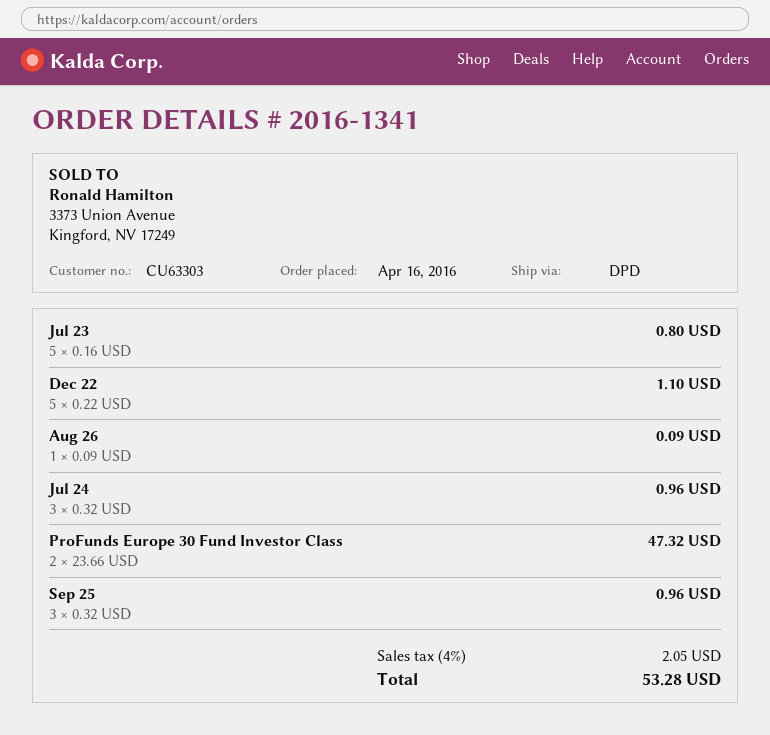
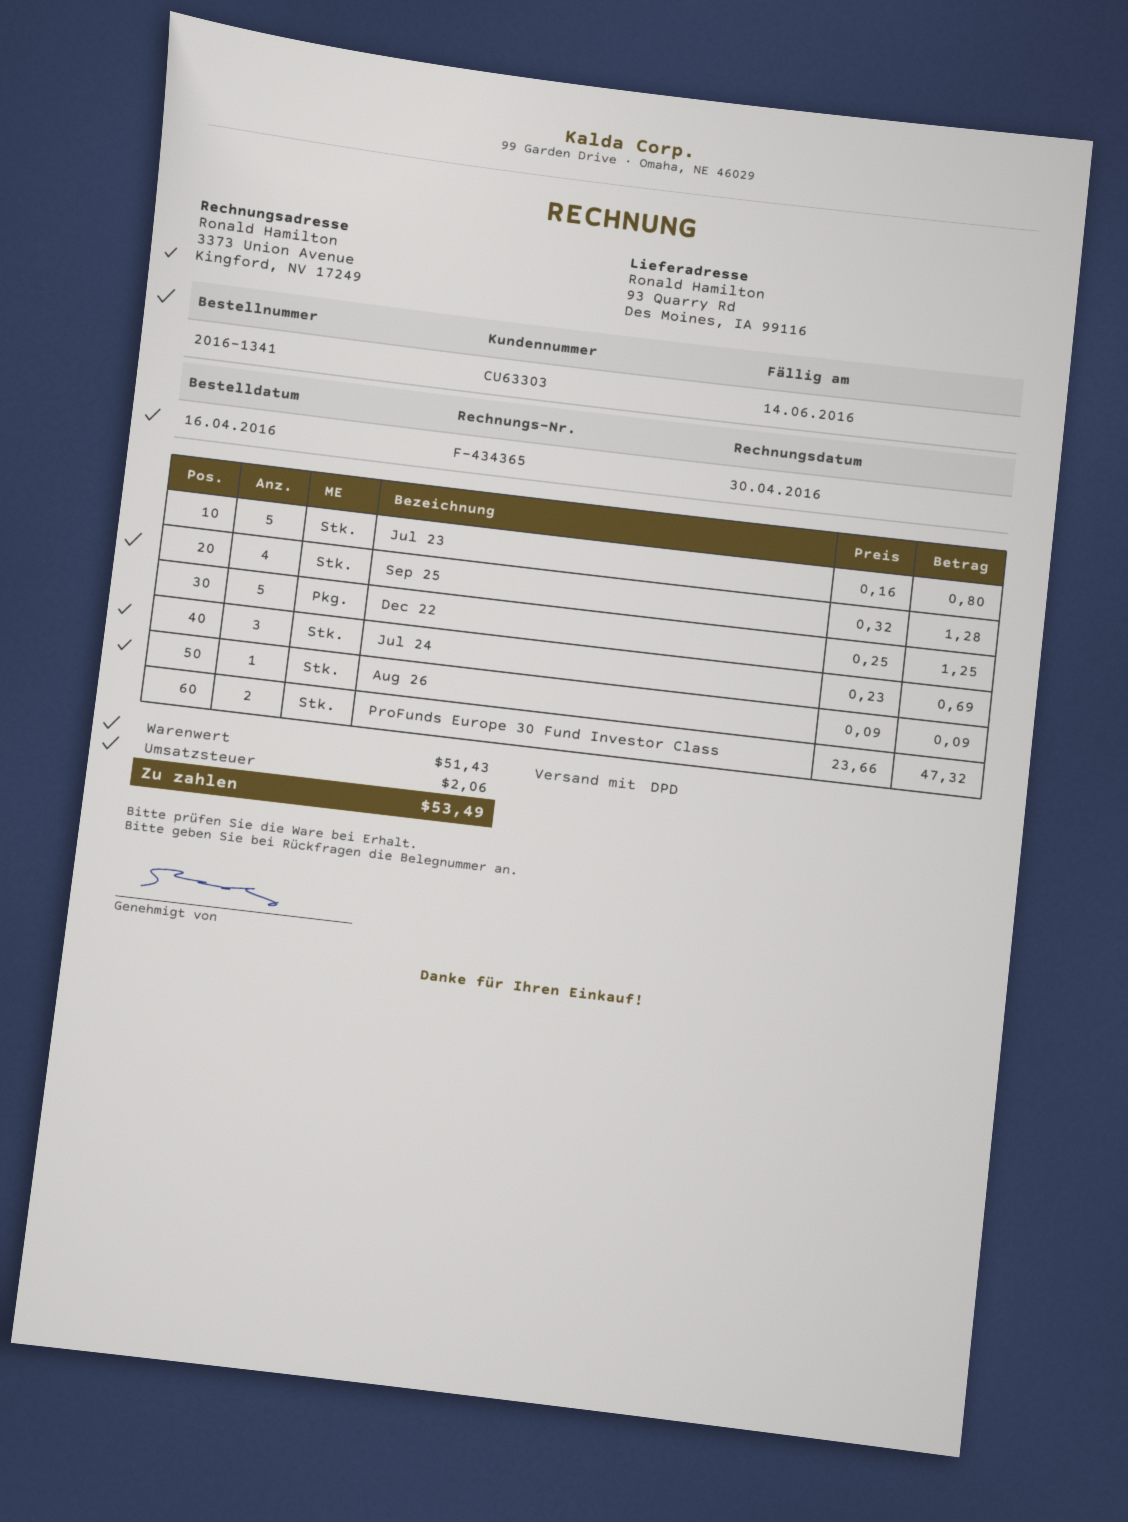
Dec 22: 5 x 0.22 = 1.10 -> 5 x 0.25 = 1.25
Jul 24: 3 x 0.32 = 0.96 -> 3 x 0.23 = 0.69
Sep 25: 3 x 0.32 = 0.96 -> 4 x 0.32 = 1.28
tax: 2.05 -> 2.06
total: 53.28 -> 53.49

